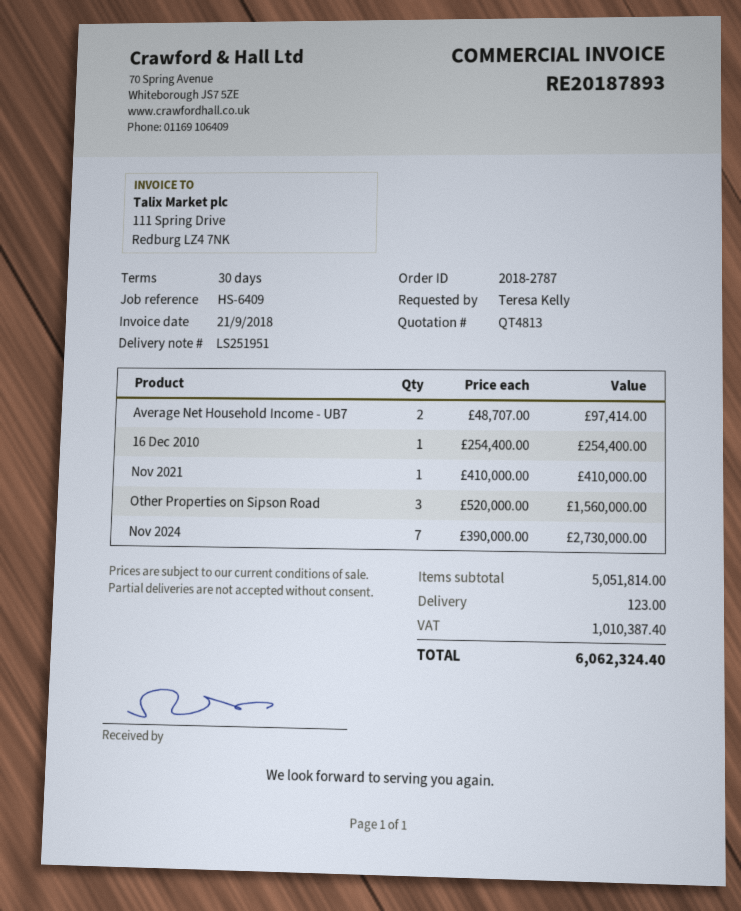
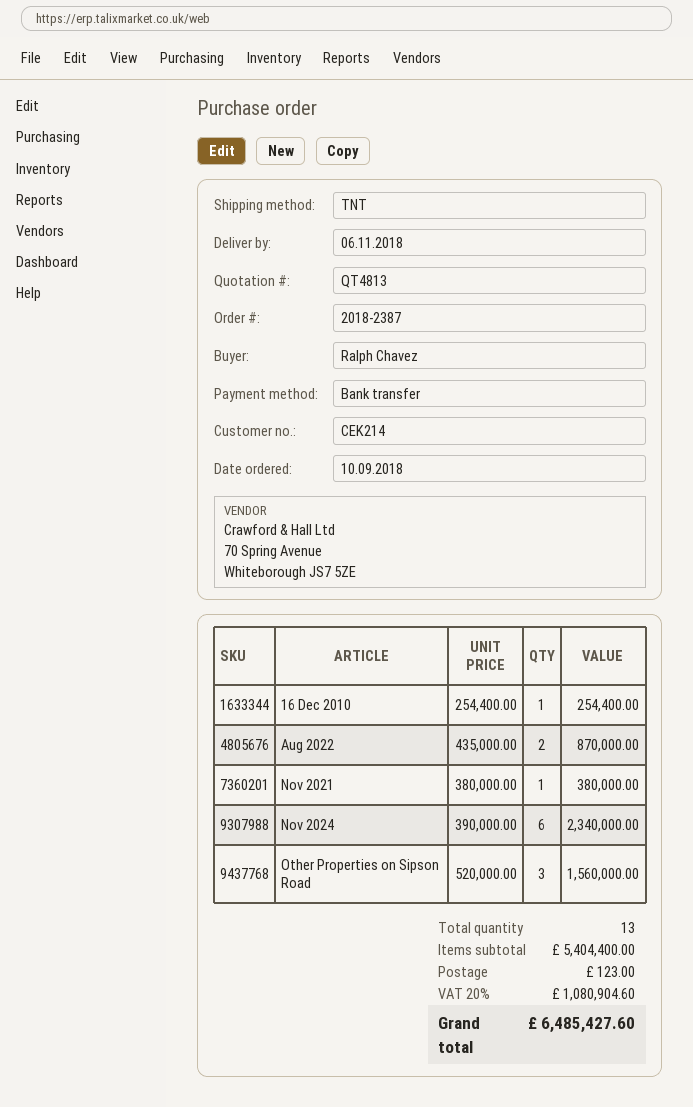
order number: 2018-2787 -> 2018-2387
ordered by: Teresa Kelly -> Ralph Chavez
Average Net Household Income - UB7: 2 x 48707.00 = 97414.00 -> none
Nov 2021: 1 x 410000.00 = 410000.00 -> 1 x 380000.00 = 380000.00
Nov 2024: 7 x 390000.00 = 2730000.00 -> 6 x 390000.00 = 2340000.00
Aug 2022: none -> 2 x 435000.00 = 870000.00
subtotal: 5051814.00 -> 5404400.00
tax: 1010387.40 -> 1080904.60
total: 6062324.40 -> 6485427.60

